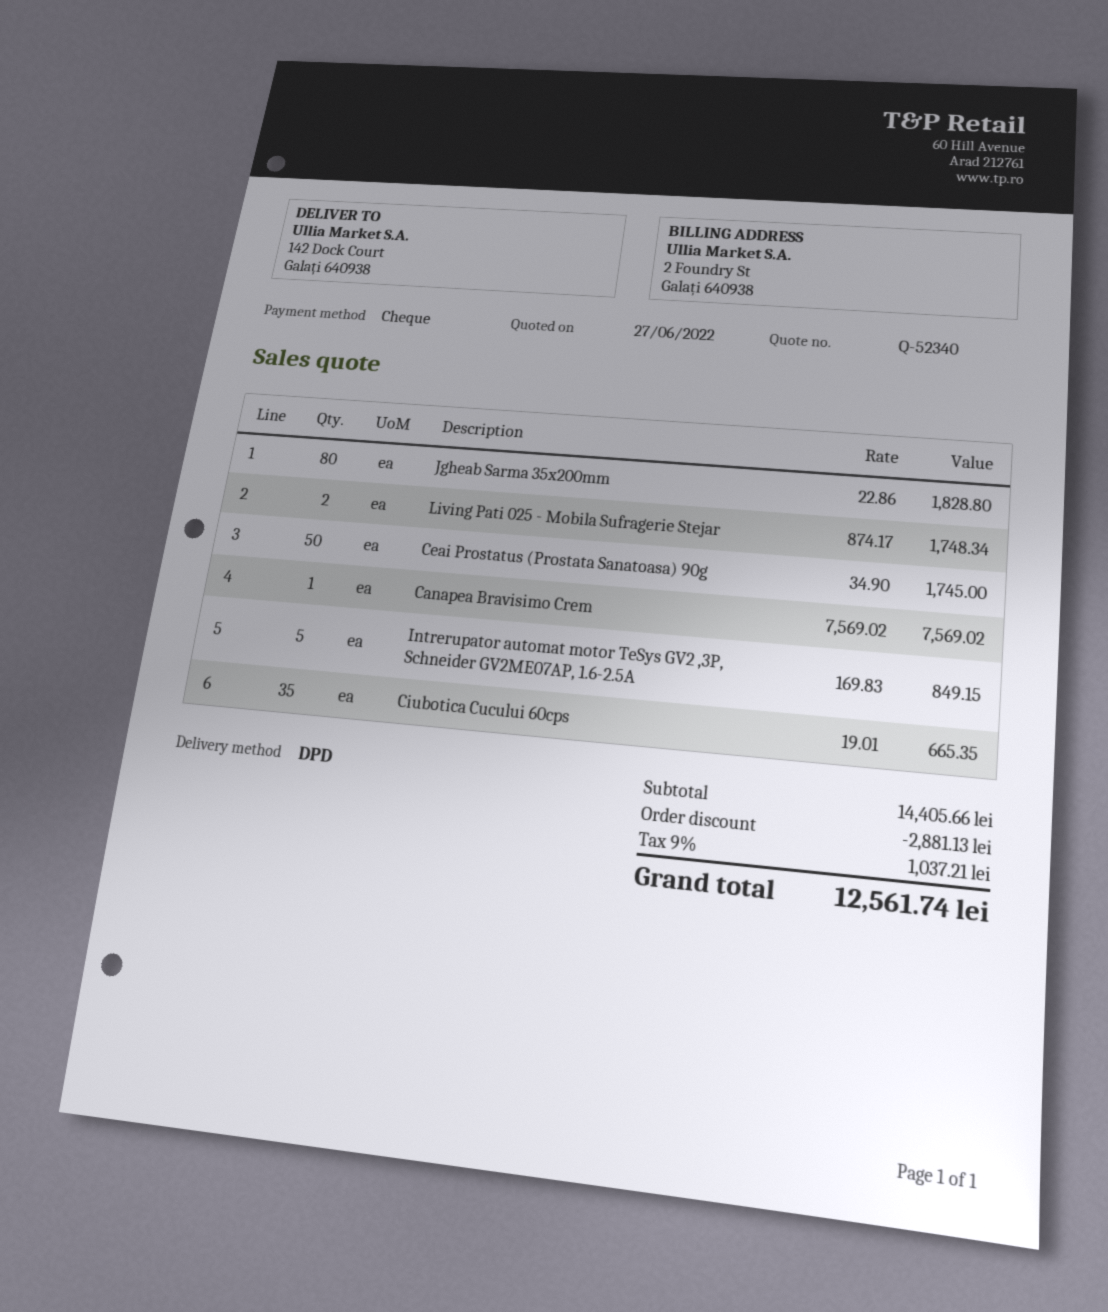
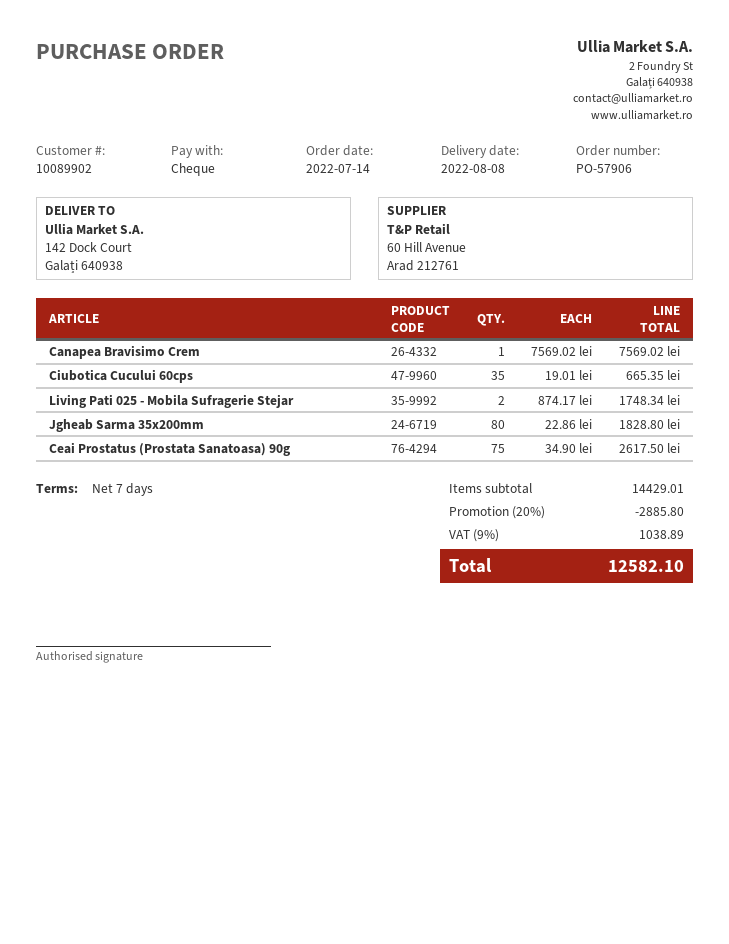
Ceai Prostatus (Prostata Sanatoasa) 90g: 50 x 34.90 = 1745.00 -> 75 x 34.90 = 2617.50
Intrerupator automat motor TeSys GV2 ,3P, Schneider GV2ME07AP, 1.6-2.5A: 5 x 169.83 = 849.15 -> none
subtotal: 14405.66 -> 14429.01
discount: 2881.13 -> 2885.80
tax: 9% = 1037.21 -> 9% = 1038.89
total: 12561.74 -> 12582.10

